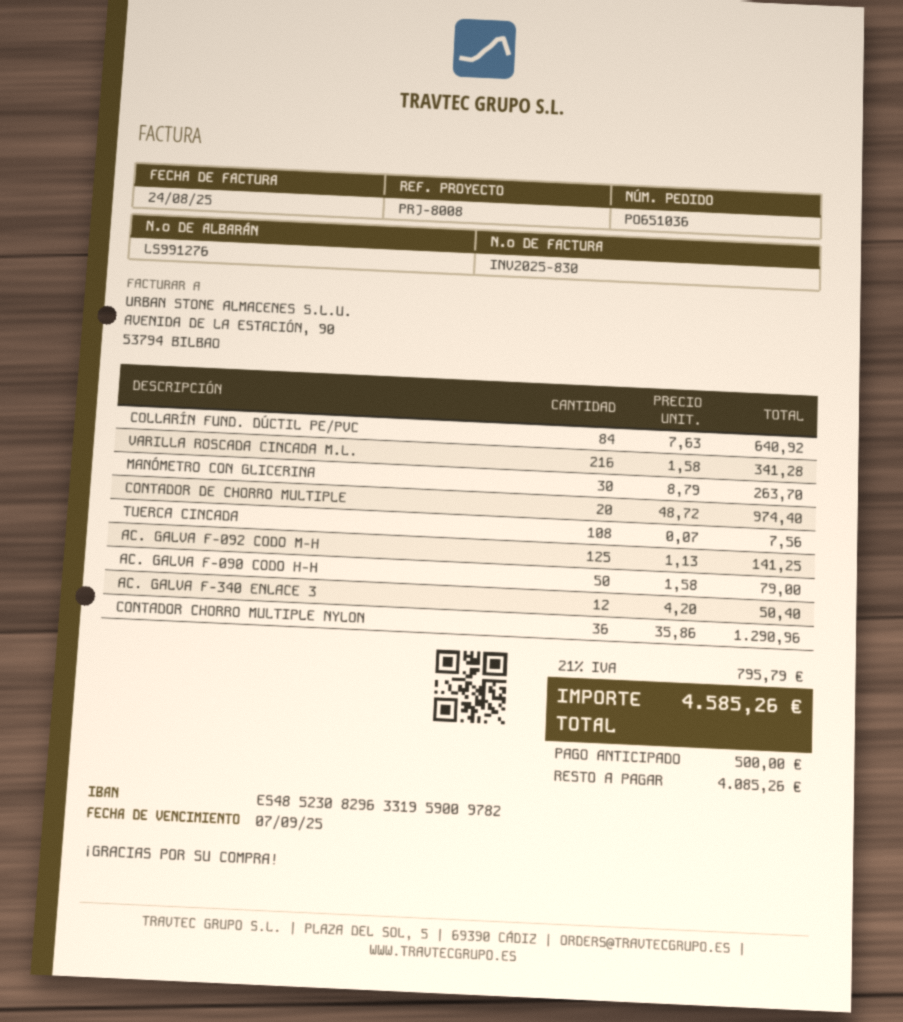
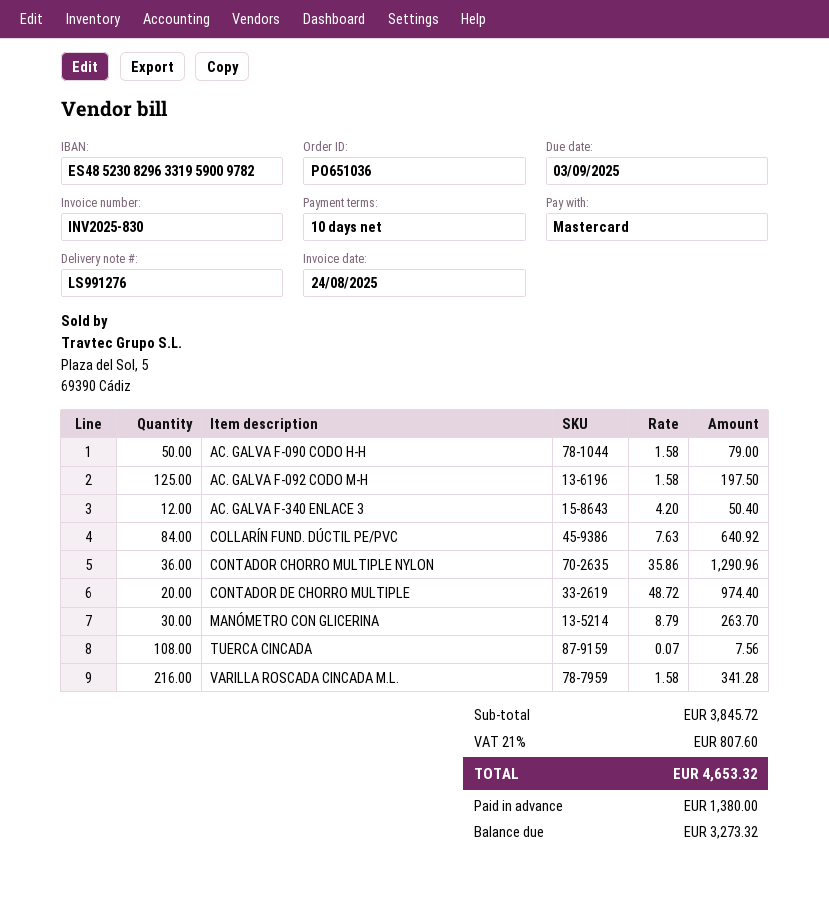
due date: 2025-09-07 -> 2025-09-03
AC. GALVA F-092 CODO M-H: 125 x 1.13 = 141.25 -> 125 x 1.58 = 197.50
tax: 21% = 795.79 -> 21% = 807.60
total: 4585.26 -> 4653.32
deposit: 500.00 -> 1380.00
balance: 4085.26 -> 3273.32

